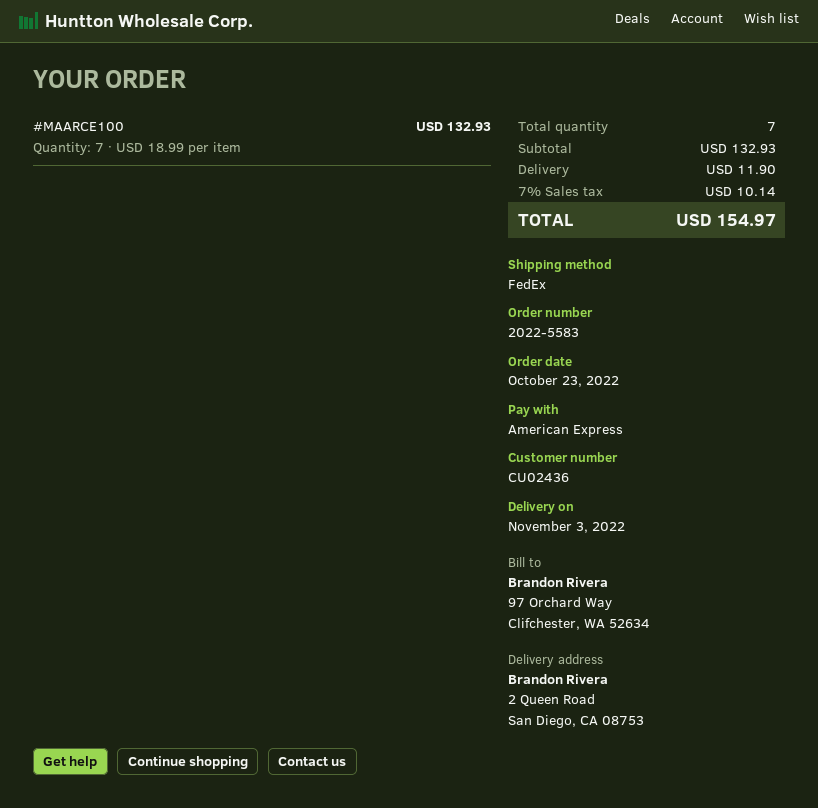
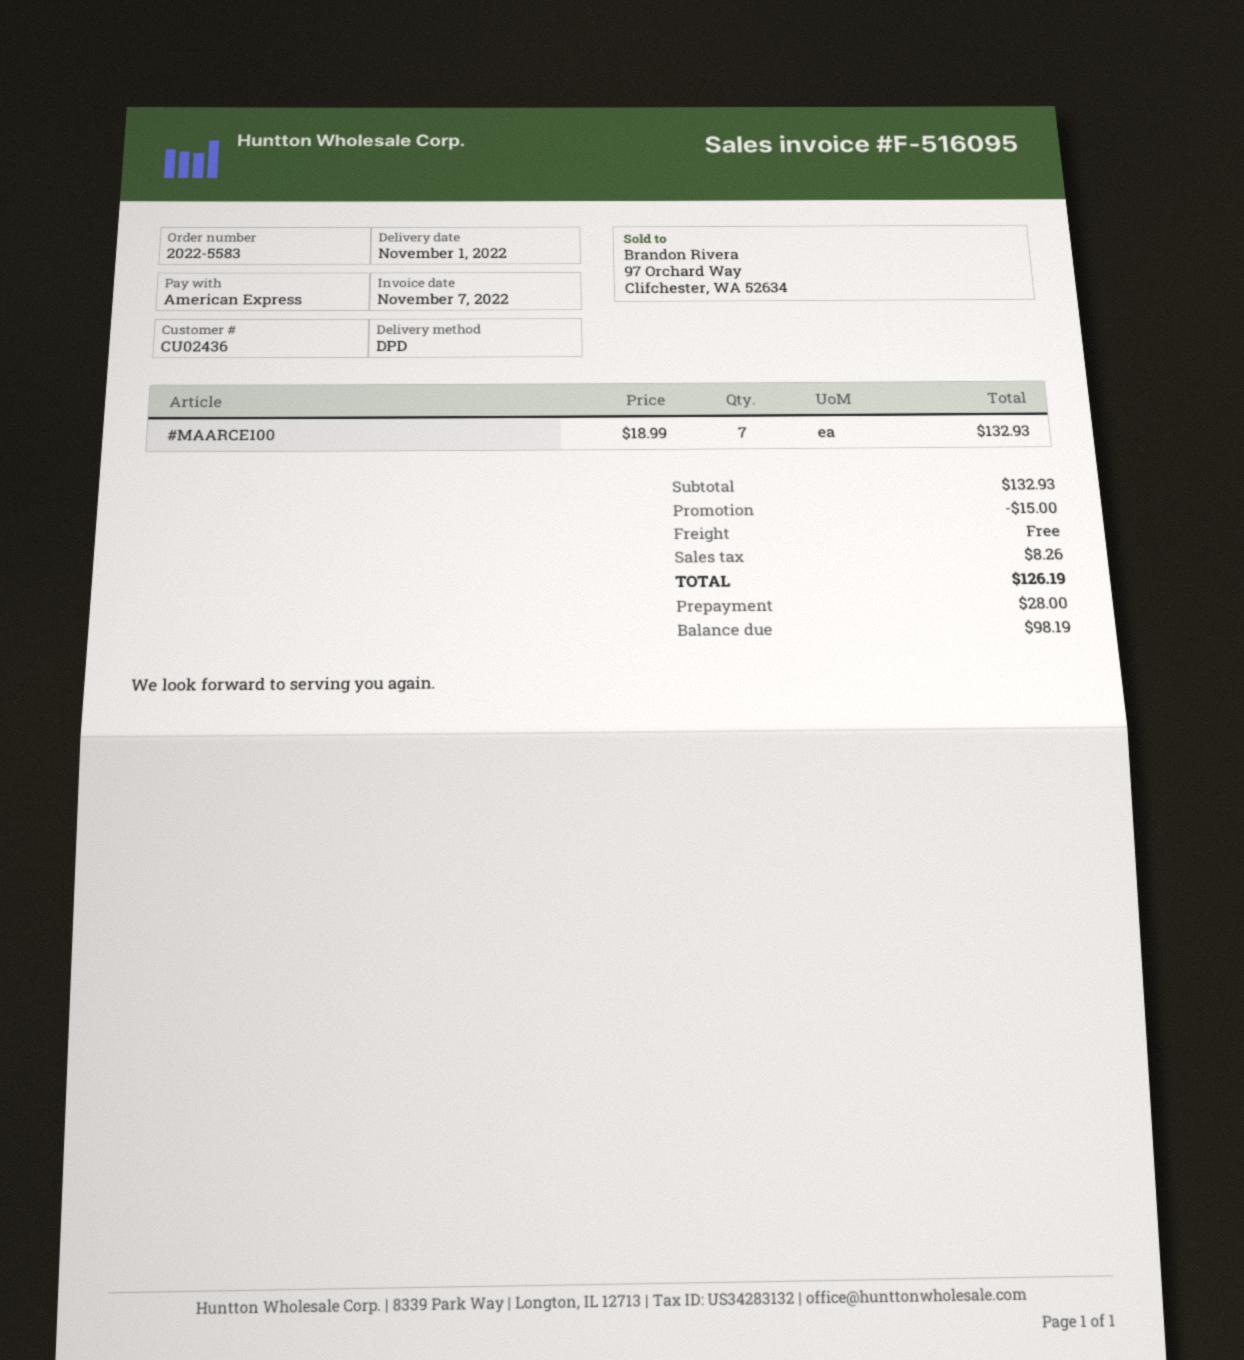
delivery date: 2022-11-03 -> 2022-11-01
shipping method: FedEx -> DPD
discount: none -> 15.00
shipping: 11.90 -> 0.00
tax: 10.14 -> 8.26
total: 154.97 -> 126.19

